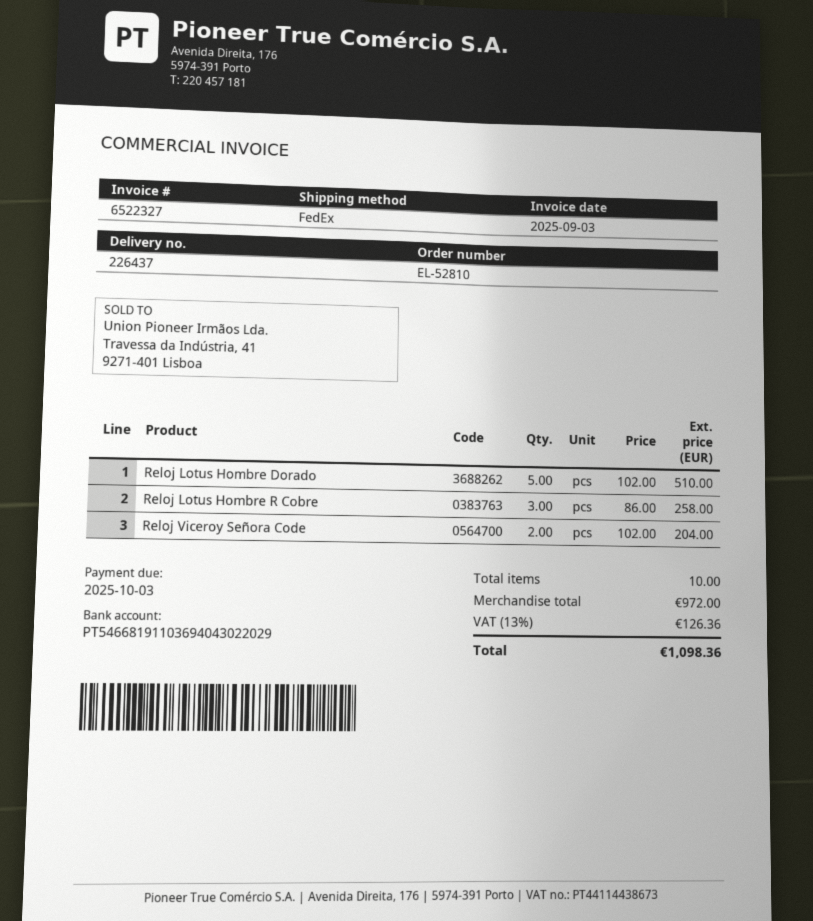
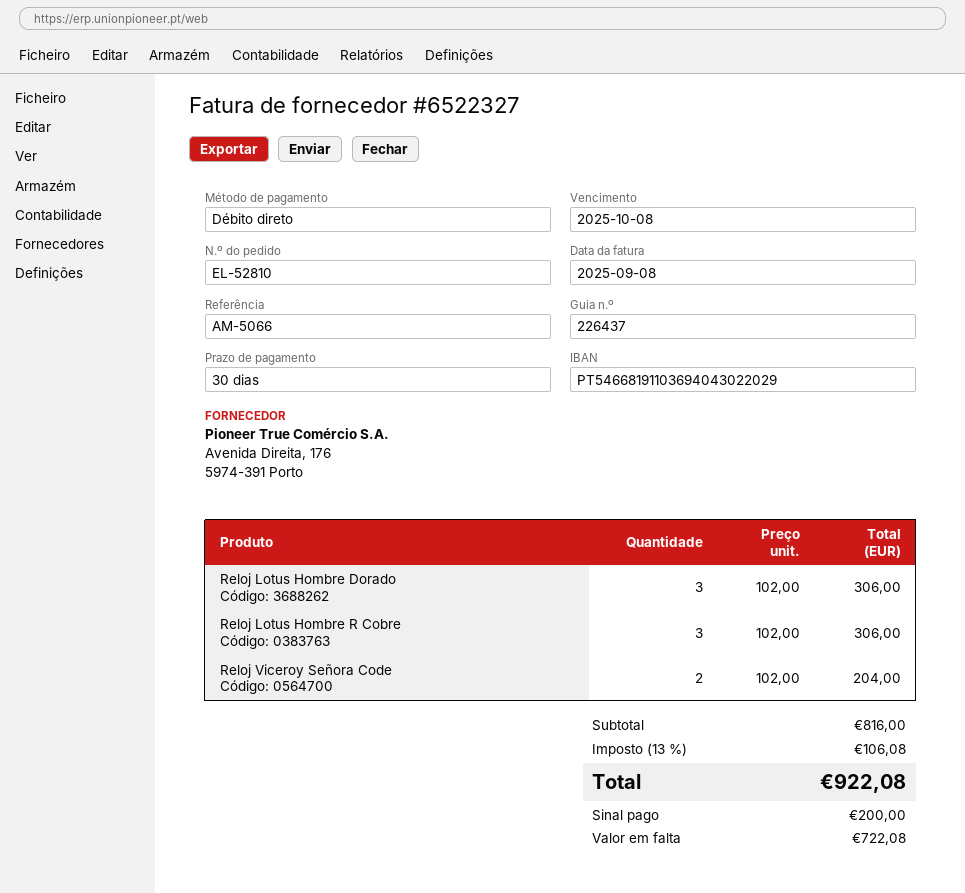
invoice date: 2025-09-03 -> 2025-09-08
due date: 2025-10-03 -> 2025-10-08
Reloj Lotus Hombre Dorado: 5 x 102.00 = 510.00 -> 3 x 102.00 = 306.00
Reloj Lotus Hombre R Cobre: 3 x 86.00 = 258.00 -> 3 x 102.00 = 306.00
subtotal: 972.00 -> 816.00
tax: 13% = 126.36 -> 13% = 106.08
total: 1098.36 -> 922.08

